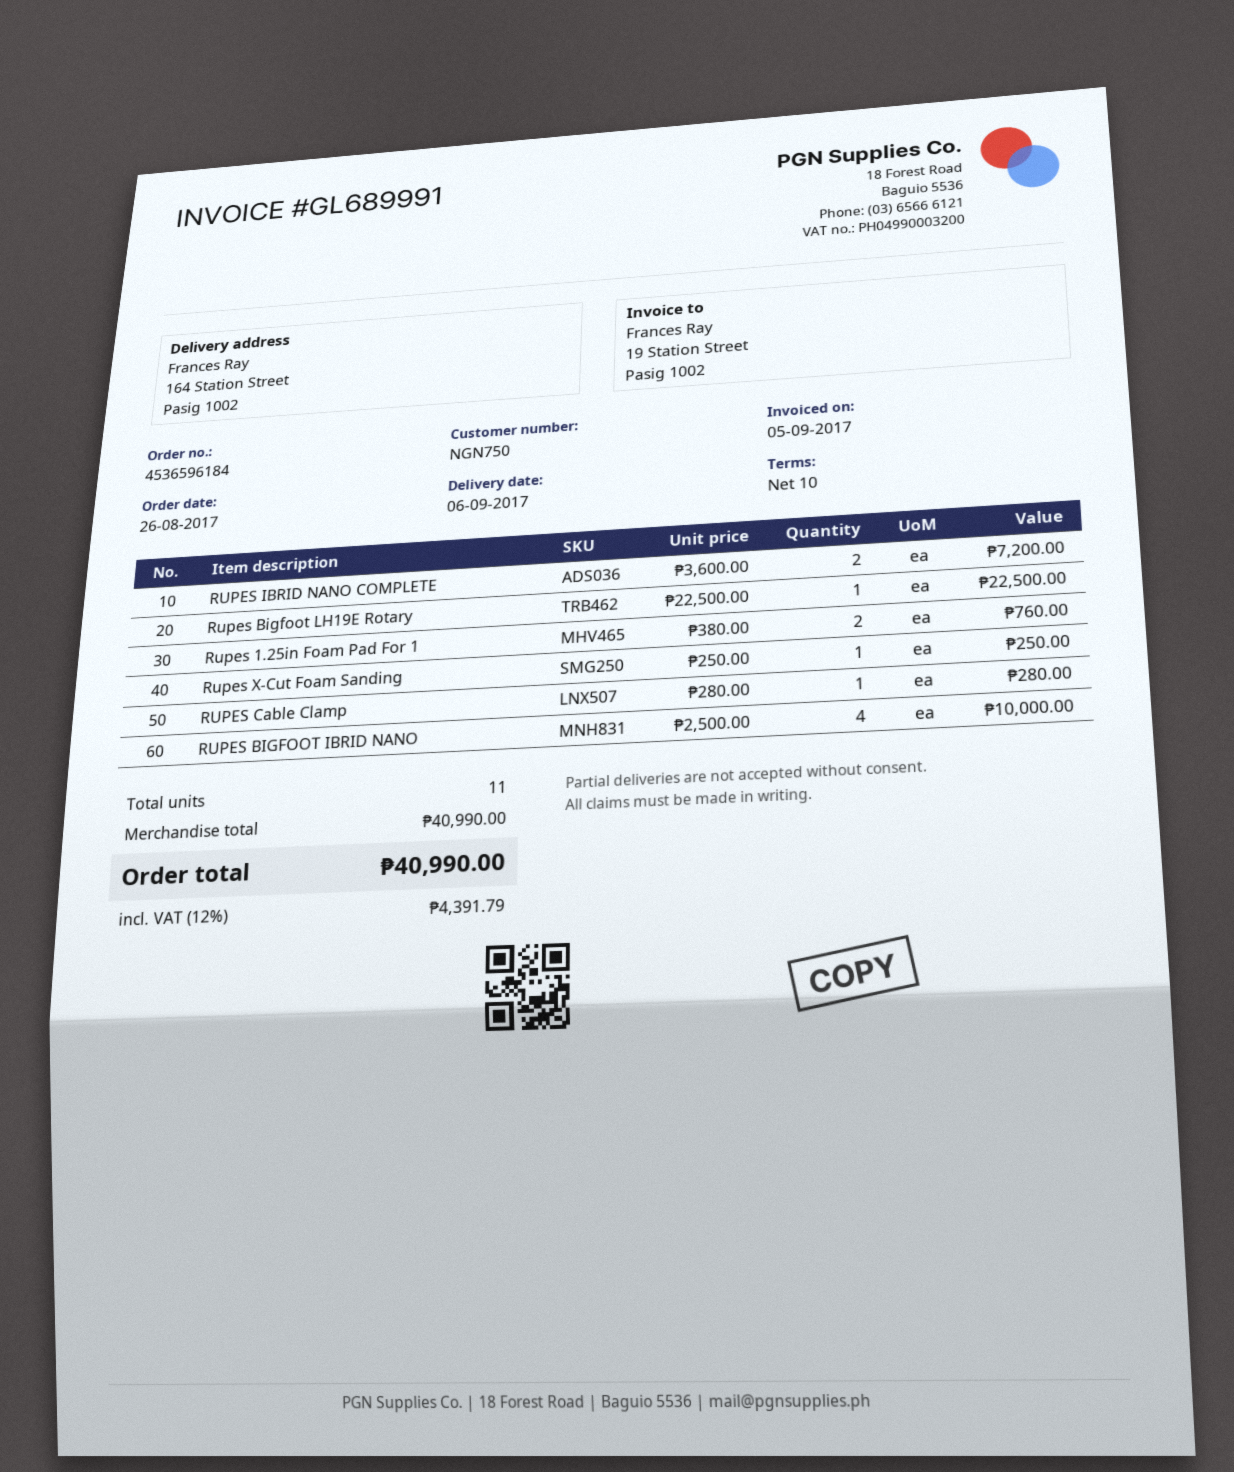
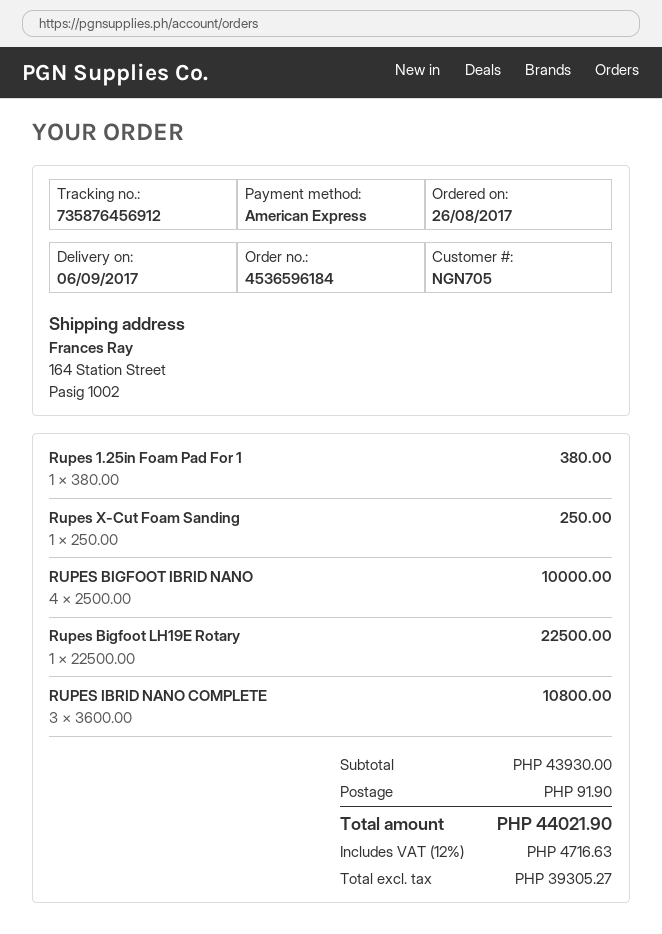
customer number: NGN750 -> NGN705
RUPES IBRID NANO COMPLETE: 2 x 3600.00 = 7200.00 -> 3 x 3600.00 = 10800.00
Rupes 1.25in Foam Pad For 1: 2 x 380.00 = 760.00 -> 1 x 380.00 = 380.00
RUPES Cable Clamp: 1 x 280.00 = 280.00 -> none
subtotal: 40990.00 -> 43930.00
shipping: none -> 91.90
tax: 12% = 4391.79 -> 12% = 4716.63
total: 40990.00 -> 44021.90

